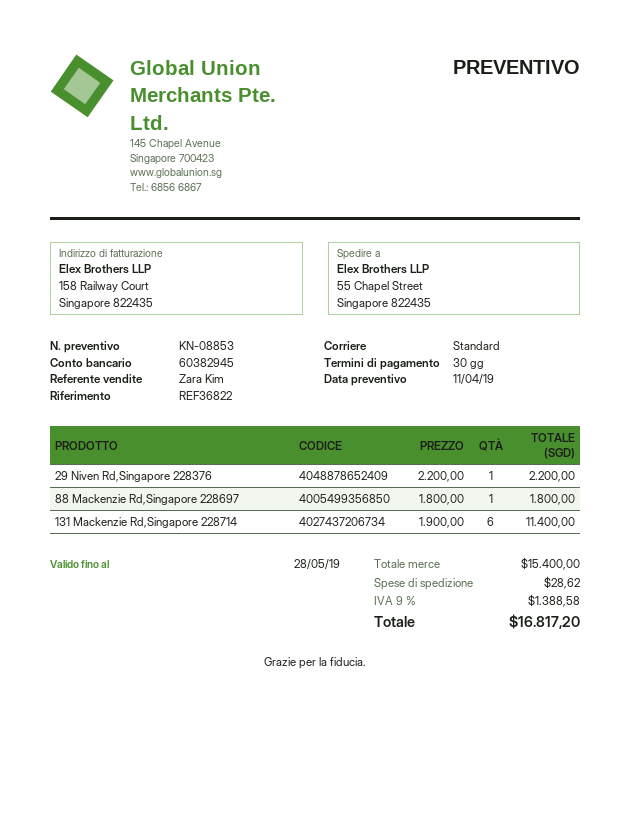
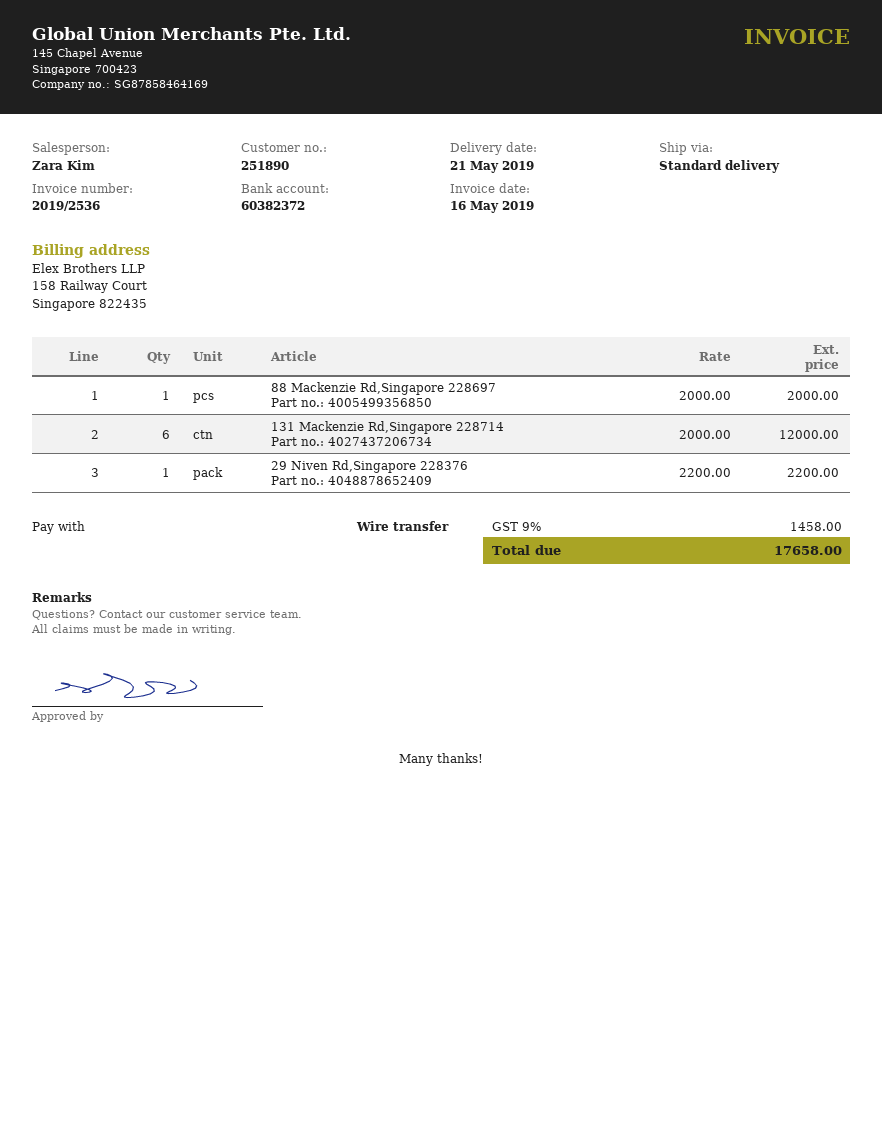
bank account: 60382945 -> 60382372
88 Mackenzie Rd,Singapore 228697: 1 x 1800.00 = 1800.00 -> 1 x 2000.00 = 2000.00
131 Mackenzie Rd,Singapore 228714: 6 x 1900.00 = 11400.00 -> 6 x 2000.00 = 12000.00
shipping: 28.62 -> none
tax: 9% = 1388.58 -> 9% = 1458.00
total: 16817.20 -> 17658.00

